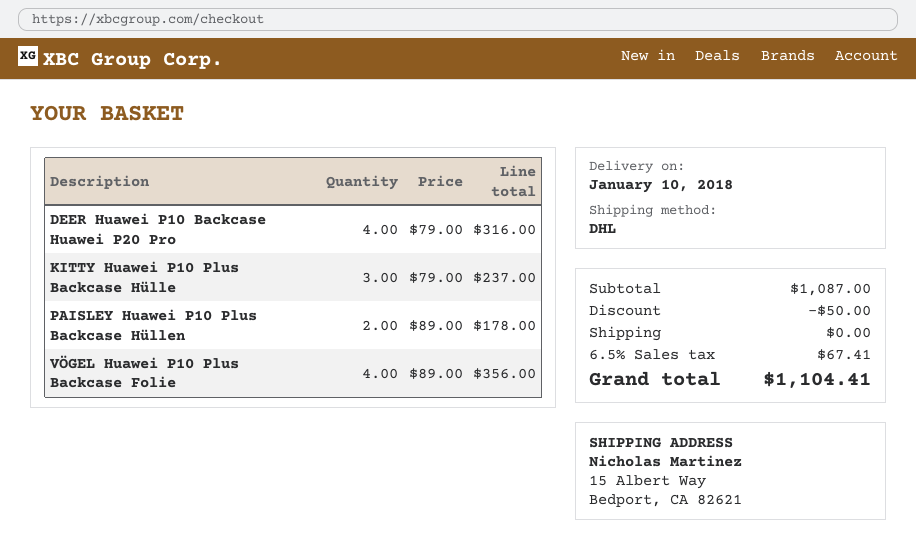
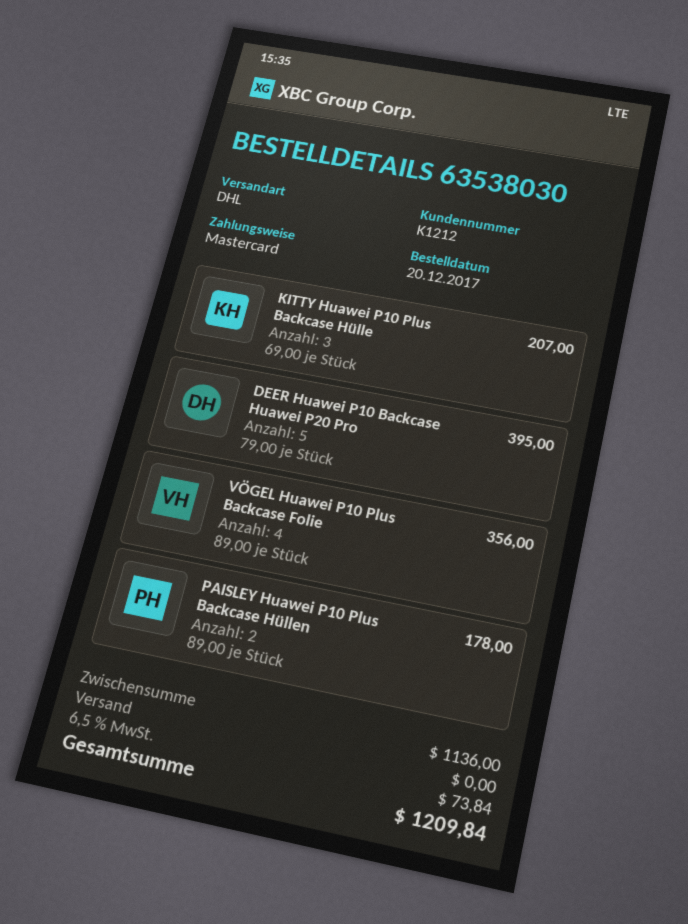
DEER Huawei P10 Backcase Huawei P20 Pro: 4 x 79.00 = 316.00 -> 5 x 79.00 = 395.00
KITTY Huawei P10 Plus Backcase Hülle: 3 x 79.00 = 237.00 -> 3 x 69.00 = 207.00
subtotal: 1087.00 -> 1136.00
discount: 50.00 -> none
tax: 6.5% = 67.41 -> 6.5% = 73.84
total: 1104.41 -> 1209.84

